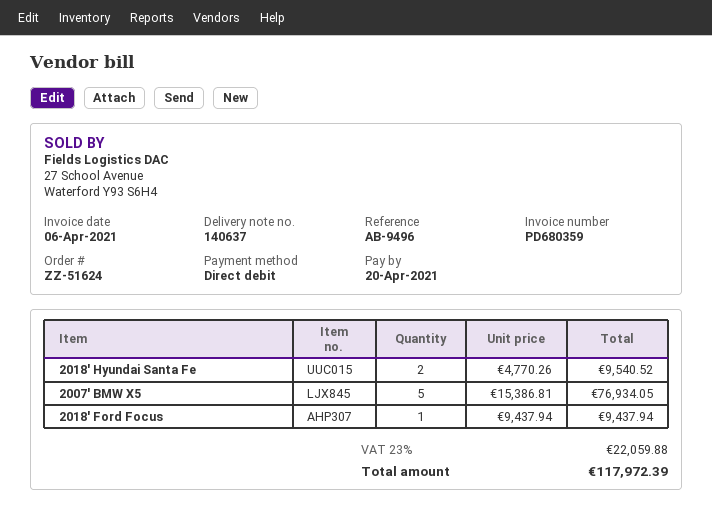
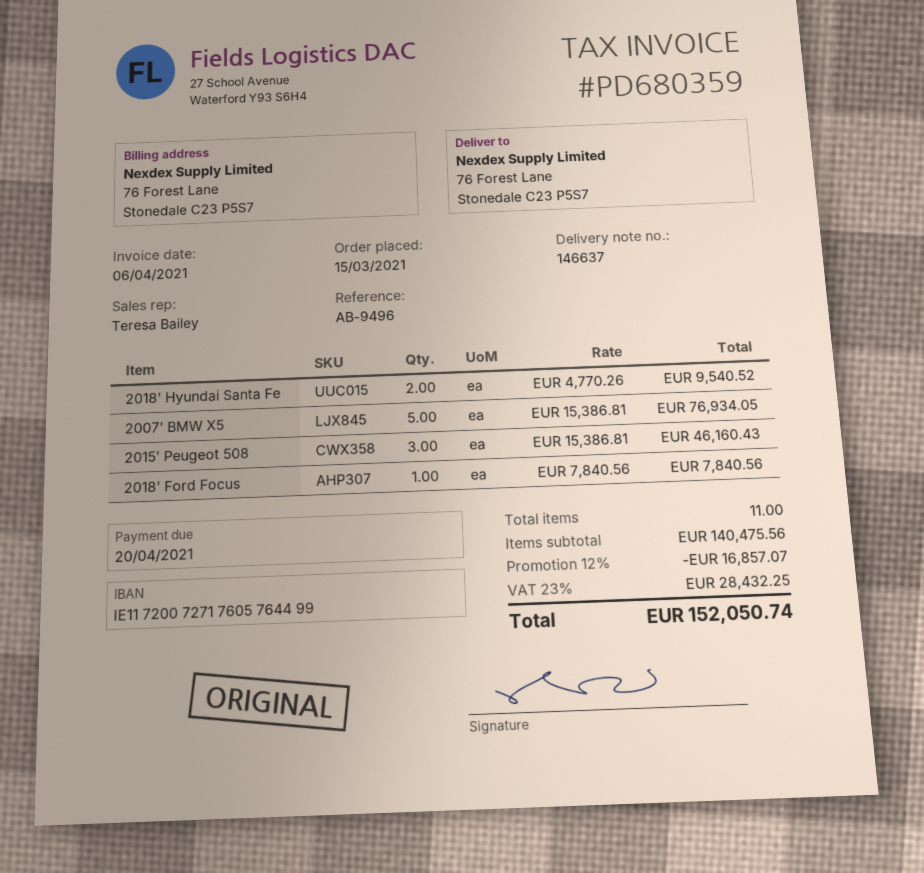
delivery note number: 140637 -> 146637
2018' Ford Focus: 1 x 9437.94 = 9437.94 -> 1 x 7840.56 = 7840.56
2015' Peugeot 508: none -> 3 x 15386.81 = 46160.43
discount: none -> 12% = 16857.07
tax: 23% = 22059.88 -> 23% = 28432.25
total: 117972.39 -> 152050.74

